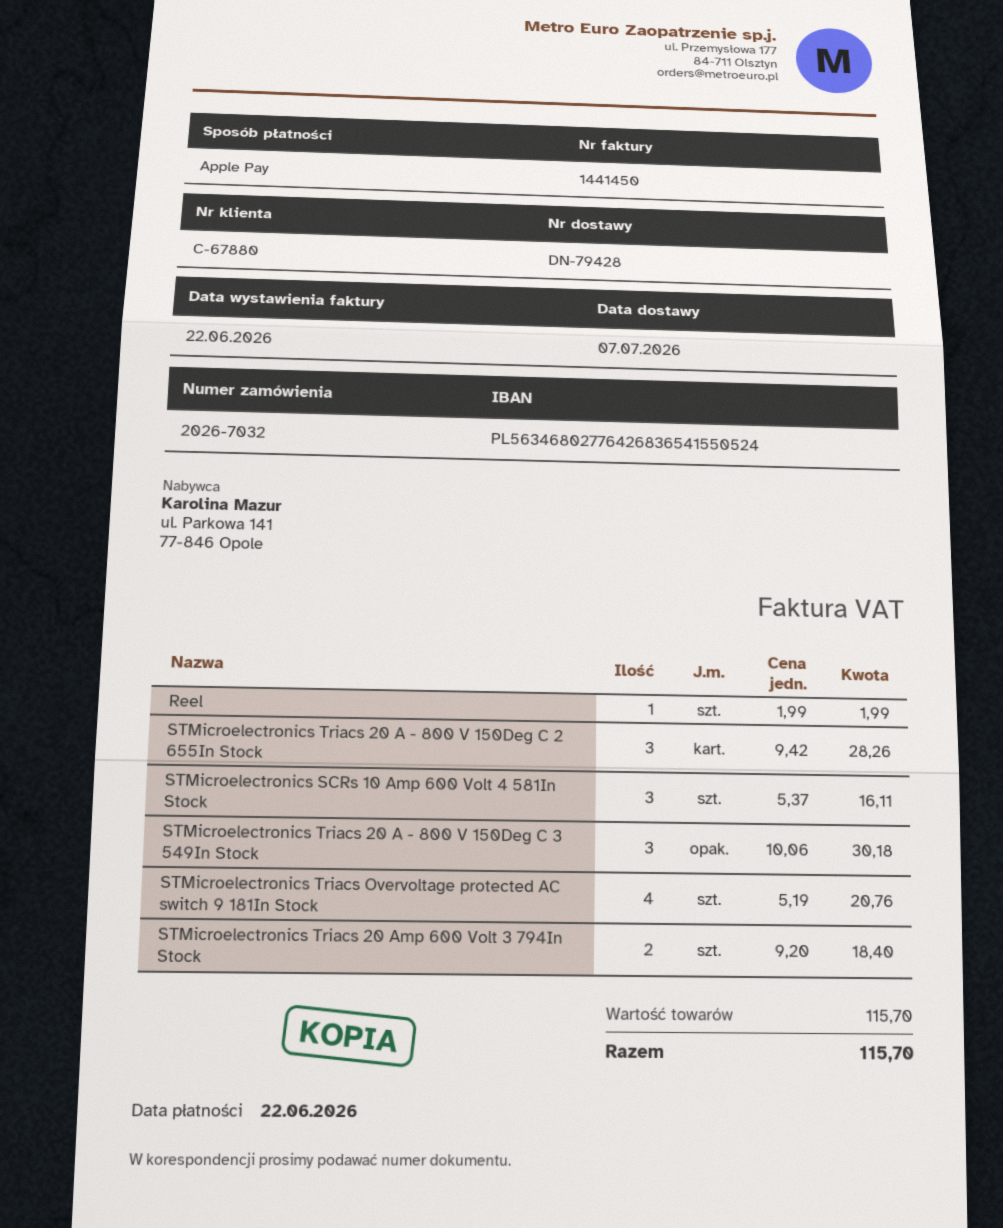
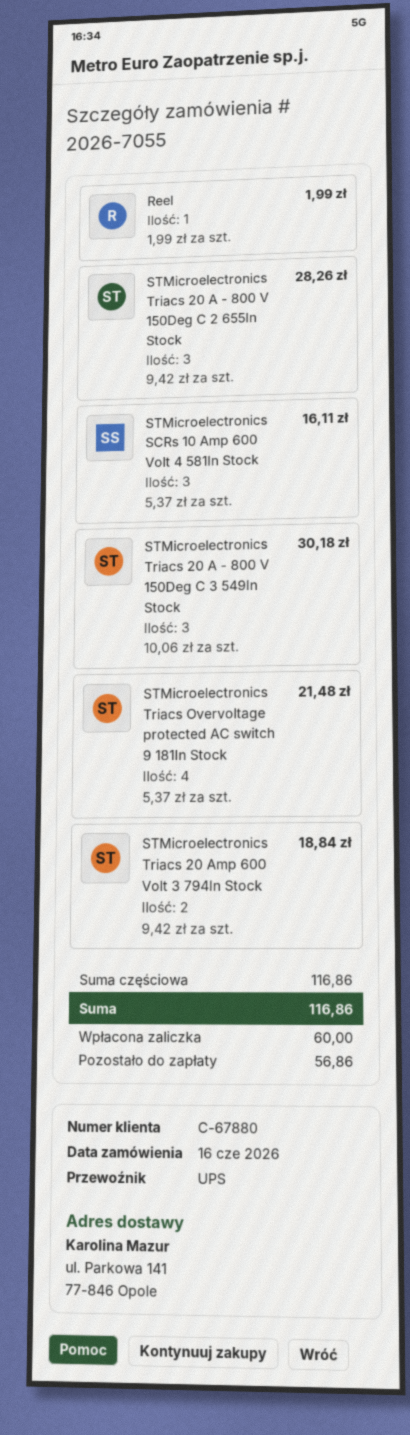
order number: 2026-7032 -> 2026-7055
STMicroelectronics Triacs Overvoltage protected AC switch 9 181In Stock: 4 x 5.19 = 20.76 -> 4 x 5.37 = 21.48
STMicroelectronics Triacs 20 Amp 600 Volt 3 794In Stock: 2 x 9.20 = 18.40 -> 2 x 9.42 = 18.84
subtotal: 115.70 -> 116.86
total: 115.70 -> 116.86

